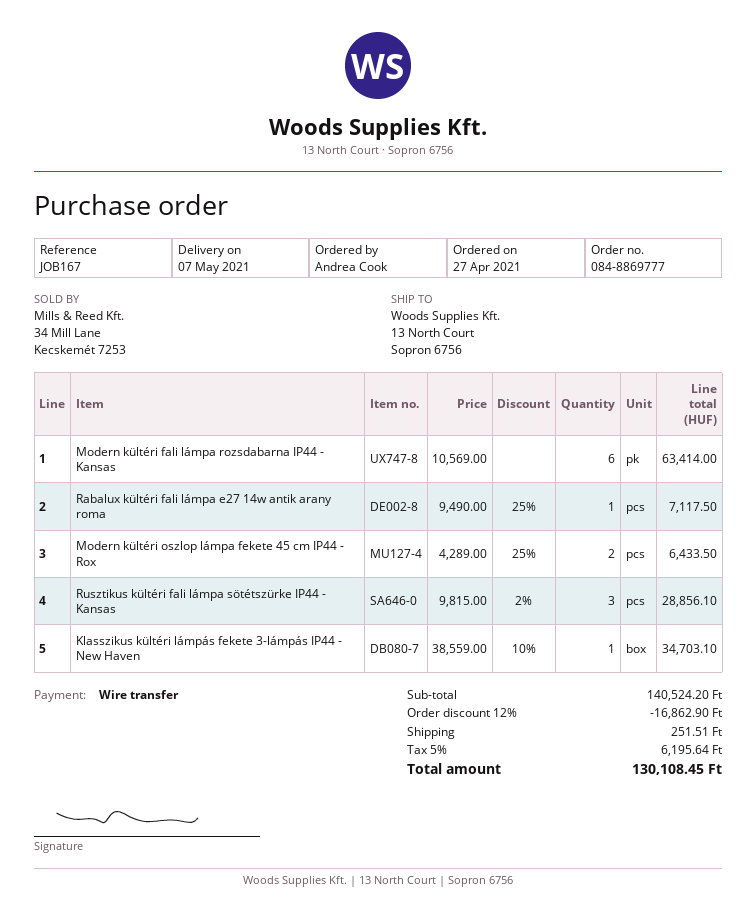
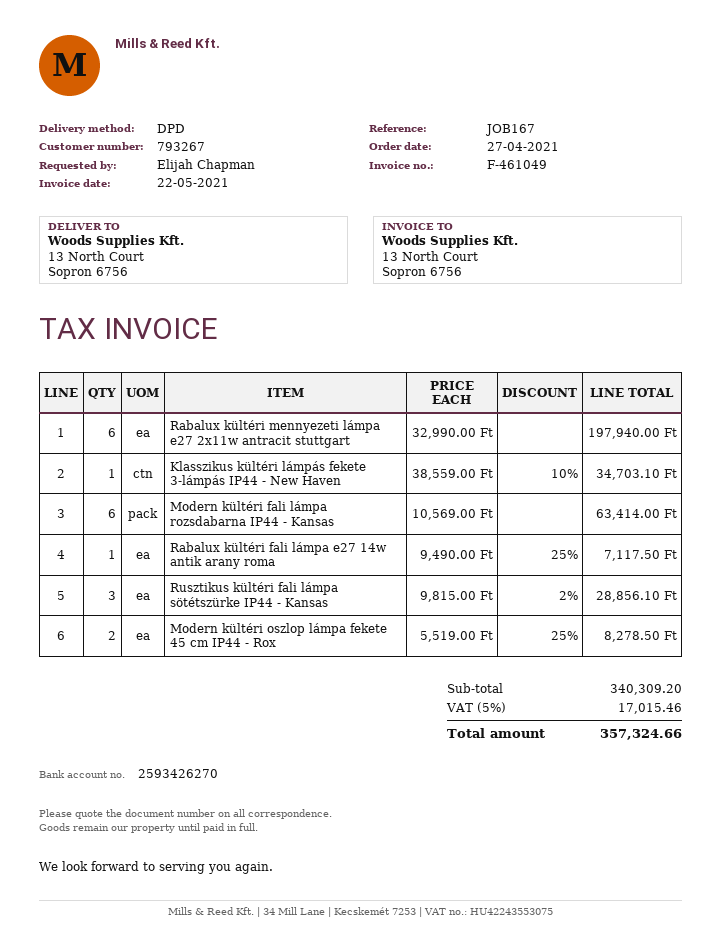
ordered by: Andrea Cook -> Elijah Chapman
Modern kültéri oszlop lámpa fekete 45 cm IP44 - Rox: 2 x 4289.00 - 25% = 6433.50 -> 2 x 5519.00 - 25% = 8278.50
Rabalux kültéri mennyezeti lámpa e27 2x11w antracit stuttgart: none -> 6 x 32990.00 = 197940.00
subtotal: 140524.20 -> 340309.20
discount: 12% = 16862.90 -> none
shipping: 251.51 -> none
tax: 5% = 6195.64 -> 5% = 17015.46
total: 130108.45 -> 357324.66

